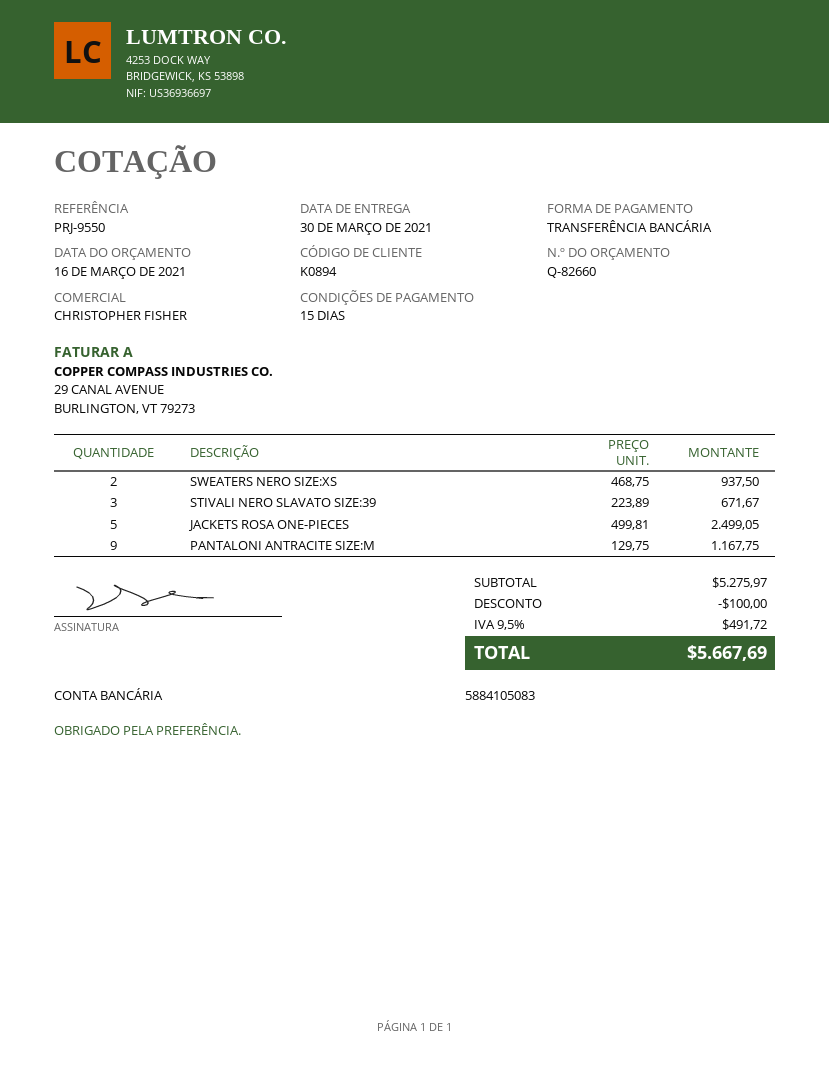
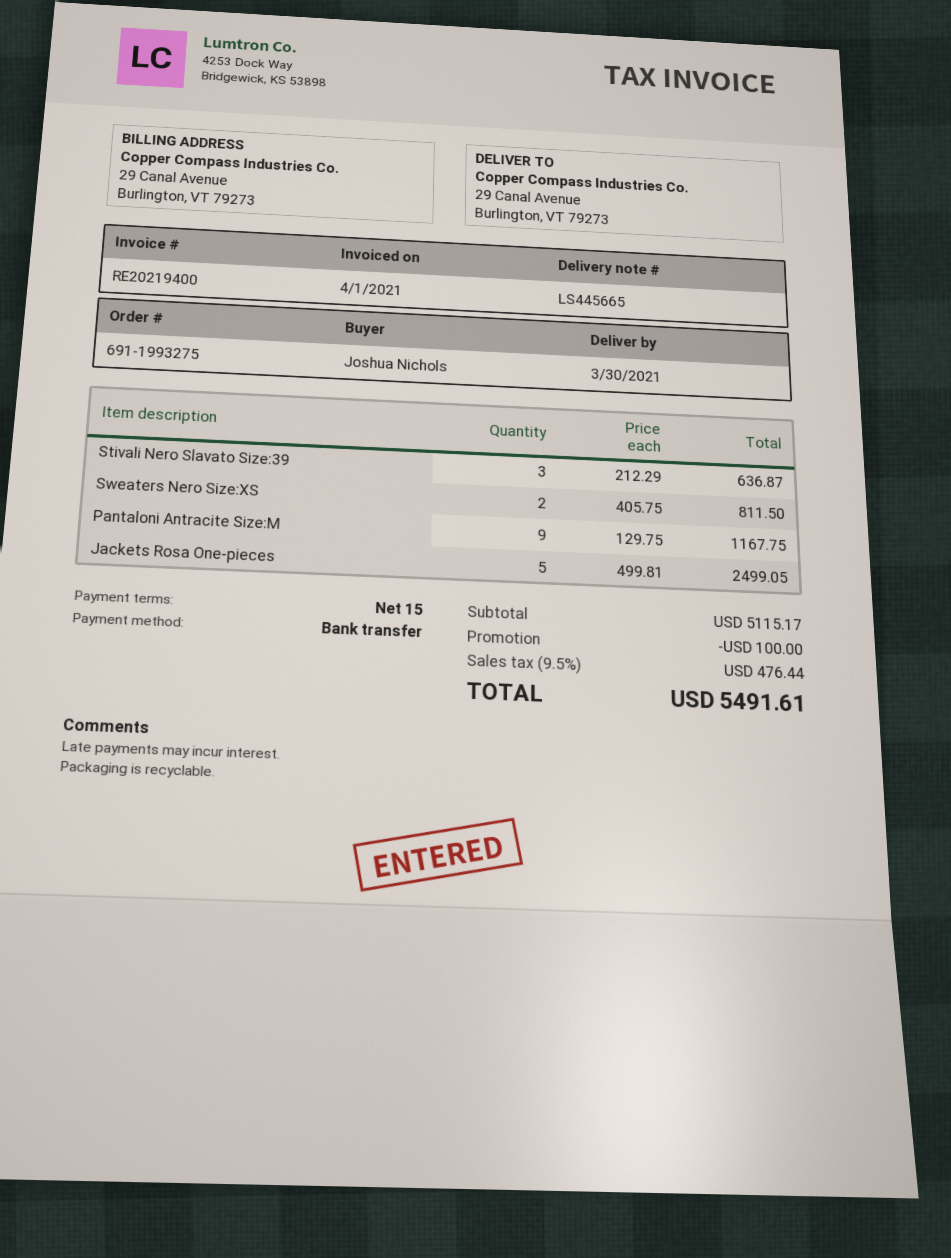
SWEATERS NERO SIZE:XS: 2 x 468.75 = 937.50 -> 2 x 405.75 = 811.50
STIVALI NERO SLAVATO SIZE:39: 3 x 223.89 = 671.67 -> 3 x 212.29 = 636.87
subtotal: 5275.97 -> 5115.17
tax: 9.5% = 491.72 -> 9.5% = 476.44
total: 5667.69 -> 5491.61

